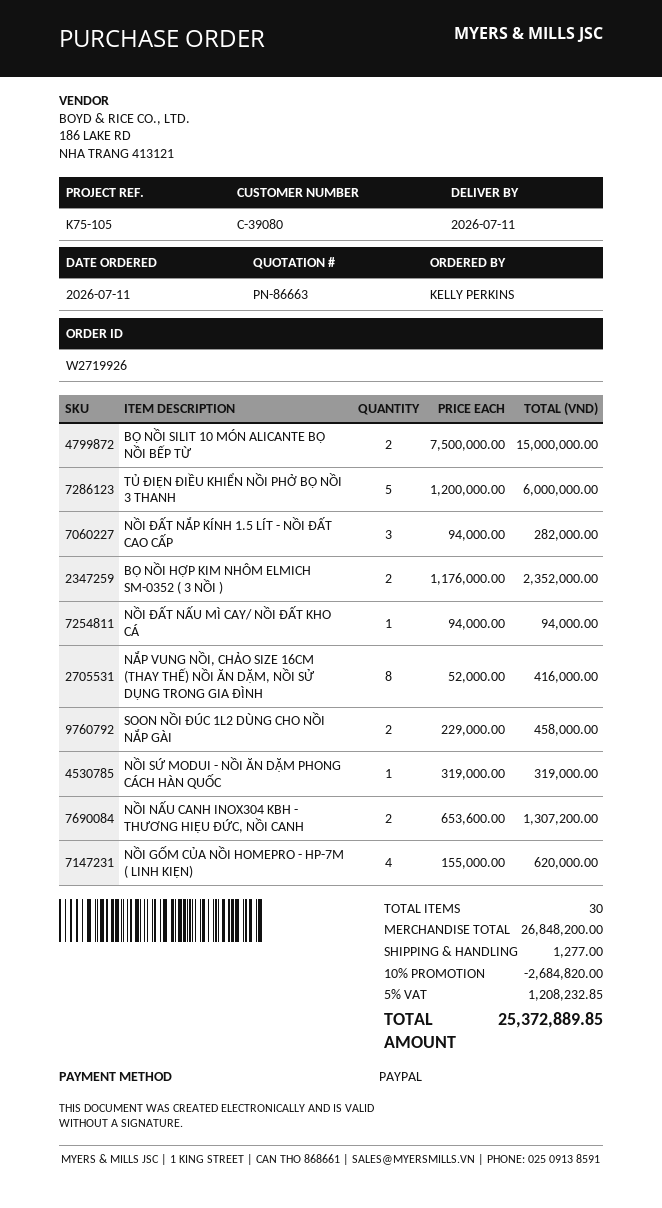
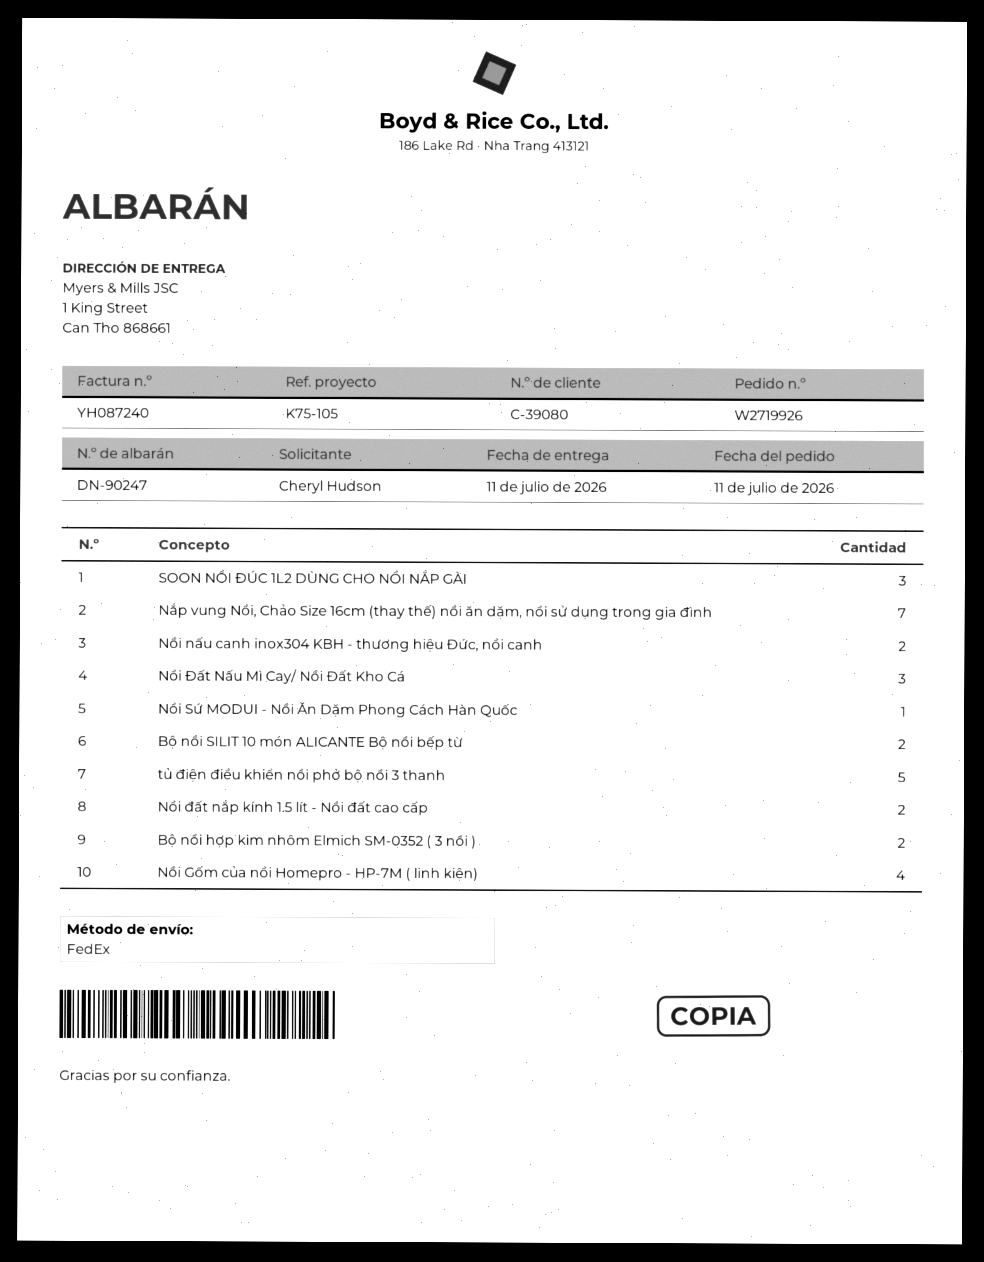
ordered by: KELLY PERKINS -> Cheryl Hudson
NỒI ĐẤT NẮP KÍNH 1.5 LÍT - NỒI ĐẤT CAO CẤP: 3 -> 2
NỒI ĐẤT NẤU MÌ CAY/ NỒI ĐẤT KHO CÁ: 1 -> 3
NẮP VUNG NỒI, CHẢO SIZE 16CM (THAY THẾ) NỒI ĂN DẶM, NỒI SỬ DỤNG TRONG GIA ĐÌNH: 8 -> 7
SOON NỒI ĐÚC 1L2 DÙNG CHO NỒI NẮP GÀI: 2 -> 3

